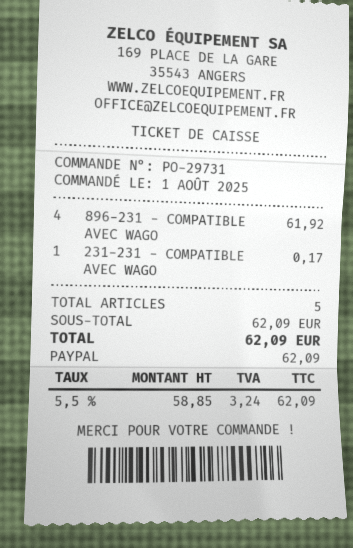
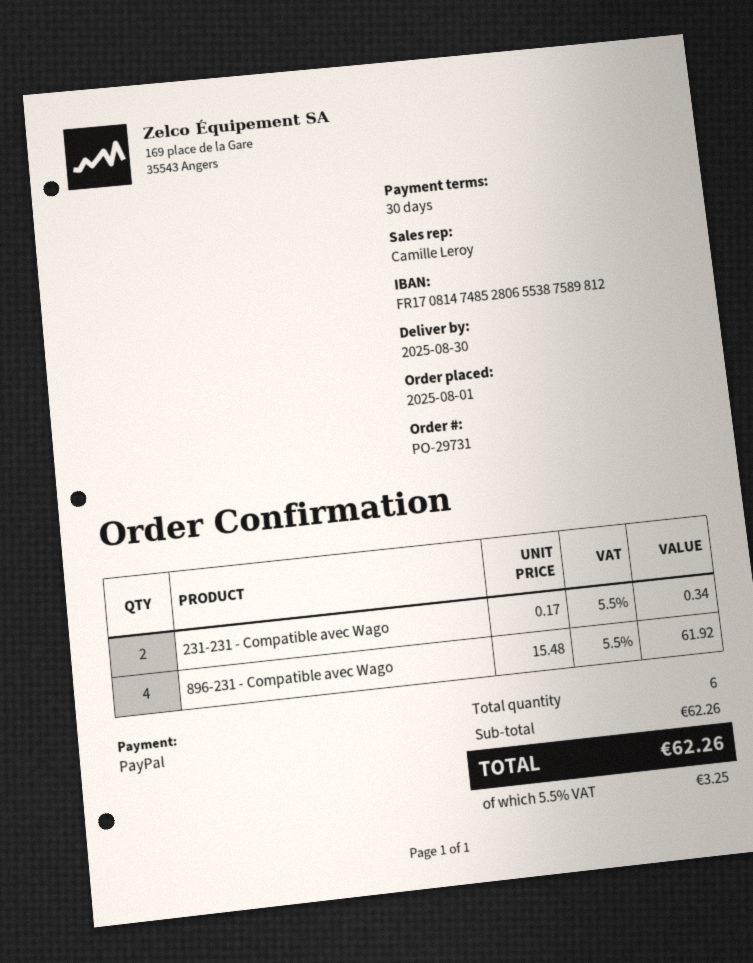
231-231 - COMPATIBLE AVEC WAGO: 1 for 0.17 -> 2 for 0.34
total quantity: 5 -> 6
subtotal: 62.09 -> 62.26
tax: 5.5% = 3.24 -> 5.5% = 3.25
total: 62.09 -> 62.26

